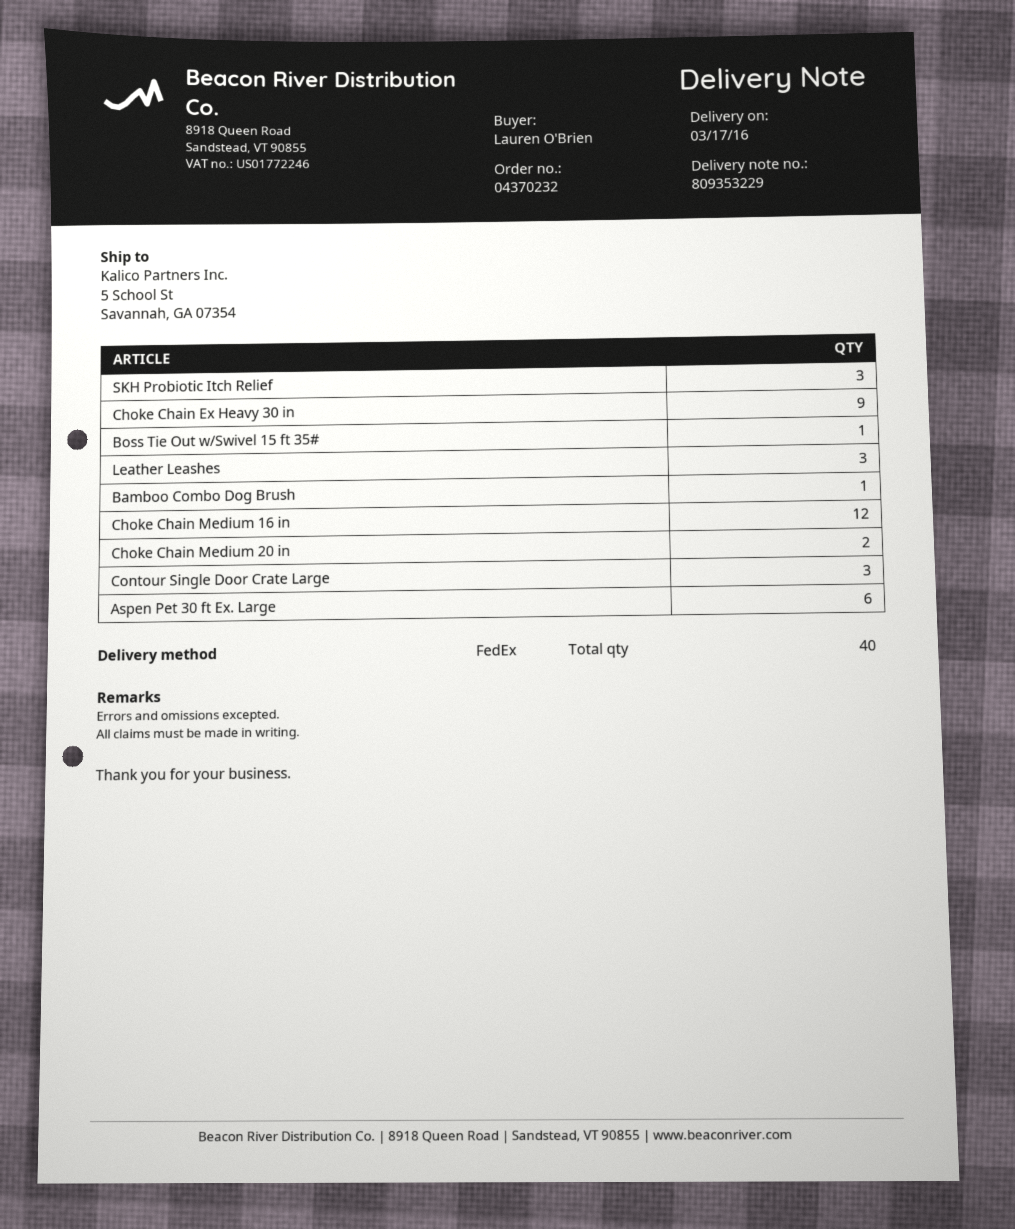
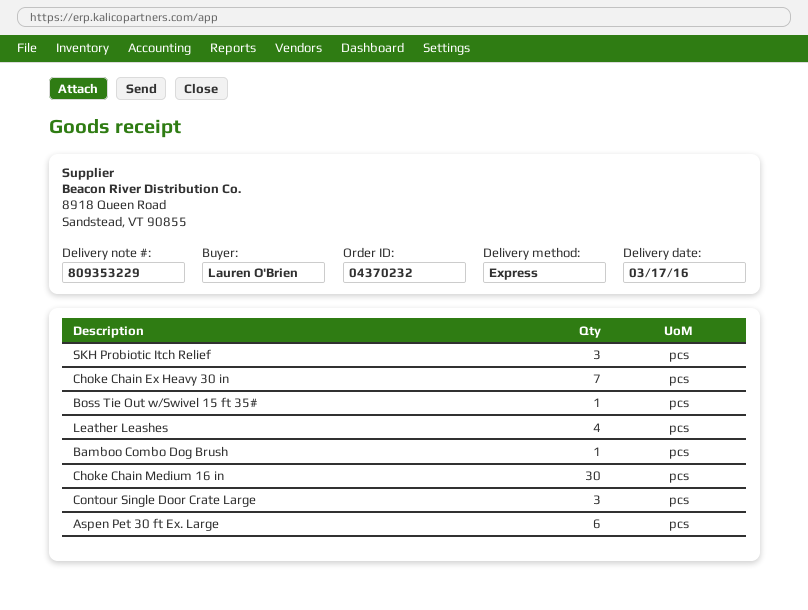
shipping method: FedEx -> express
Choke Chain Ex Heavy 30 in: 9 -> 7
Leather Leashes: 3 -> 4
Choke Chain Medium 16 in: 12 -> 30
Choke Chain Medium 20 in: 2 -> none

